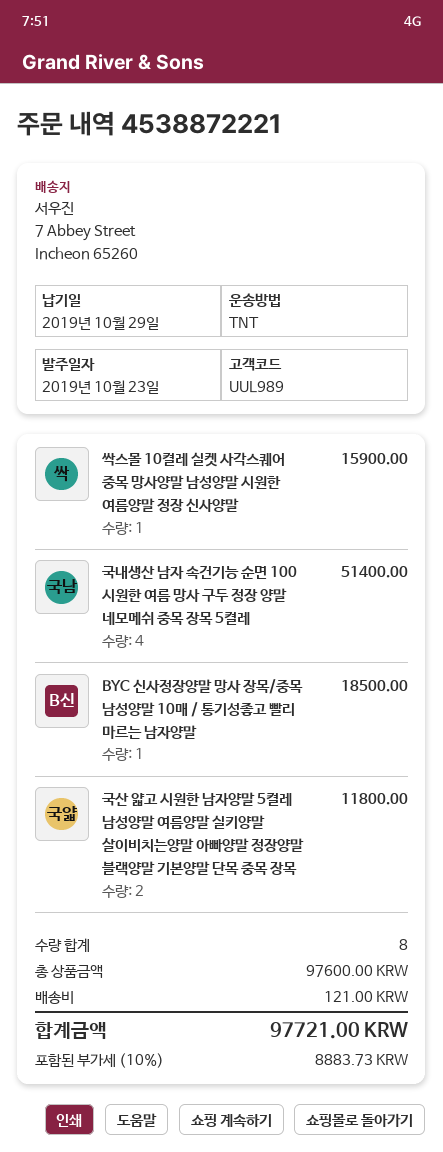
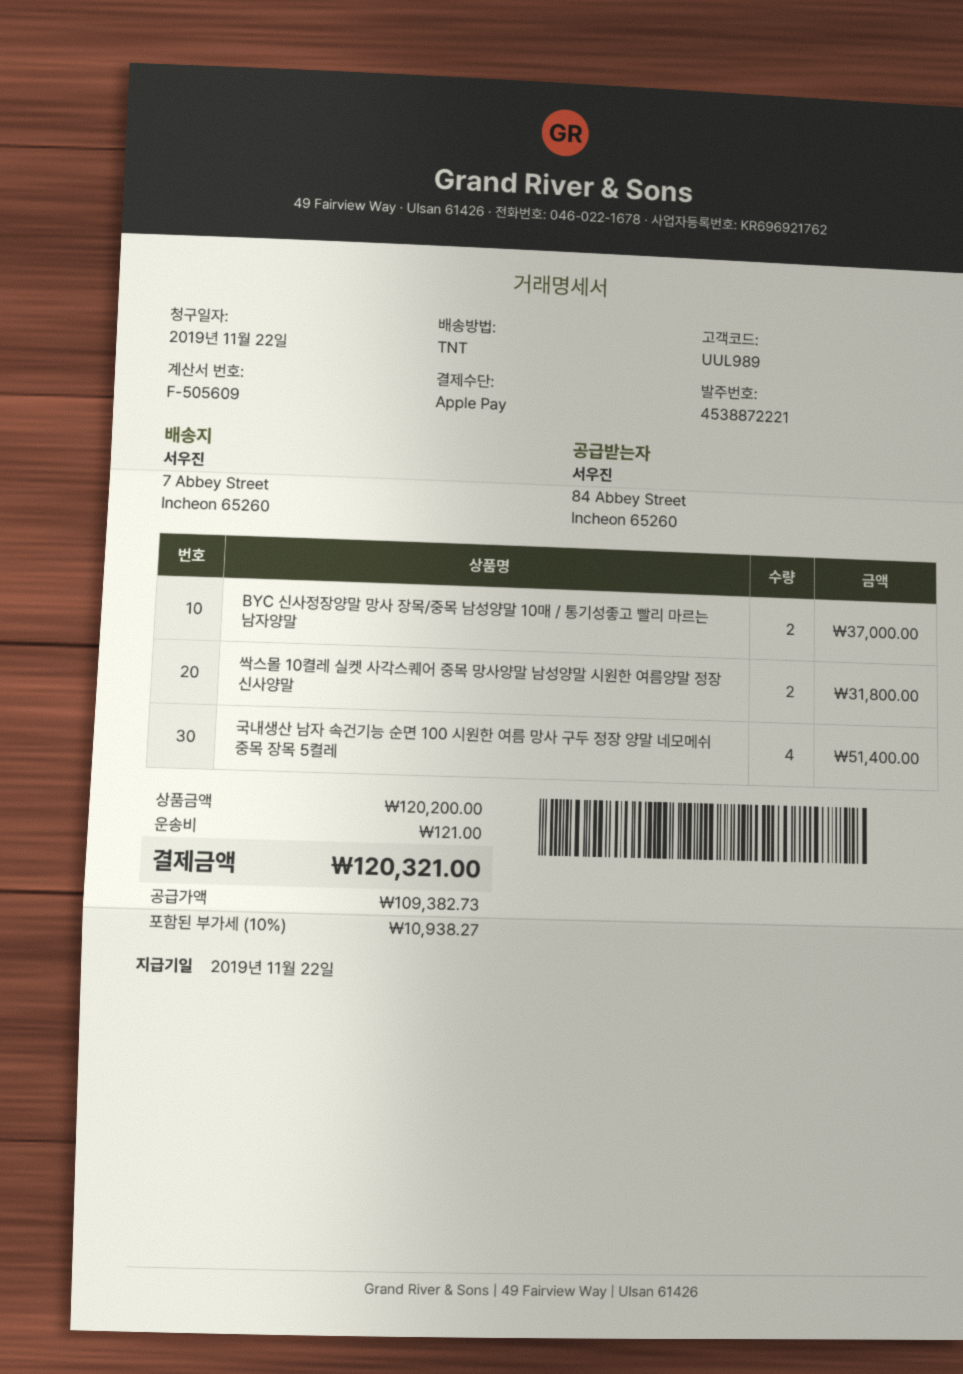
싹스몰 10켤레 실켓 사각스퀘어 중목 망사양말 남성양말 시원한 여름양말 정장 신사양말: 1 for 15900.00 -> 2 for 31800.00
BYC 신사정장양말 망사 장목/중목 남성양말 10매 / 통기성좋고 빨리 마르는 남자양말: 1 for 18500.00 -> 2 for 37000.00
국산 얇고 시원한 남자양말 5켤레 남성양말 여름양말 실키양말 살이비치는양말 아빠양말 정장양말 블랙양말 기본양말 단목 중목 장목: 2 for 11800.00 -> none
subtotal: 97600.00 -> 120200.00
tax: 10% = 8883.73 -> 10% = 10938.27
total: 97721.00 -> 120321.00

